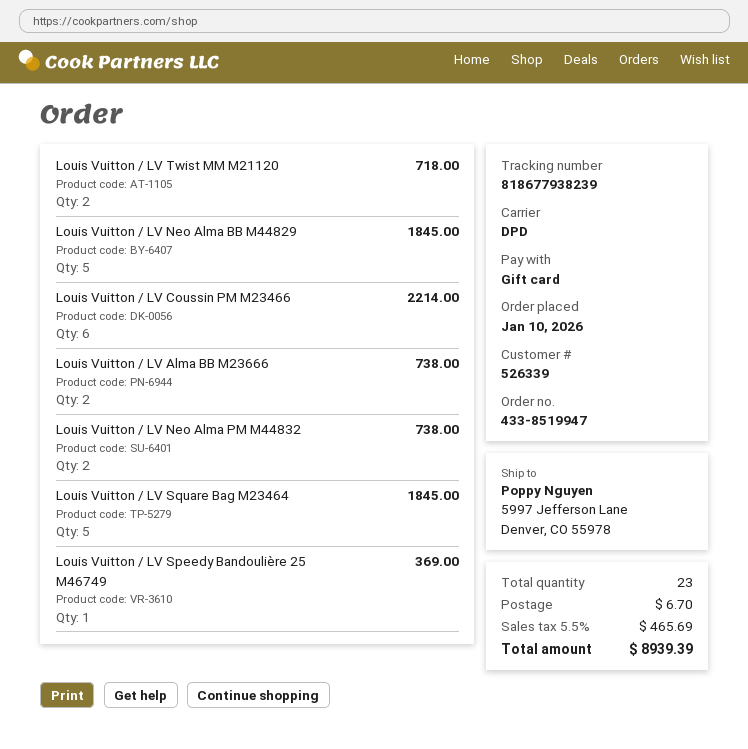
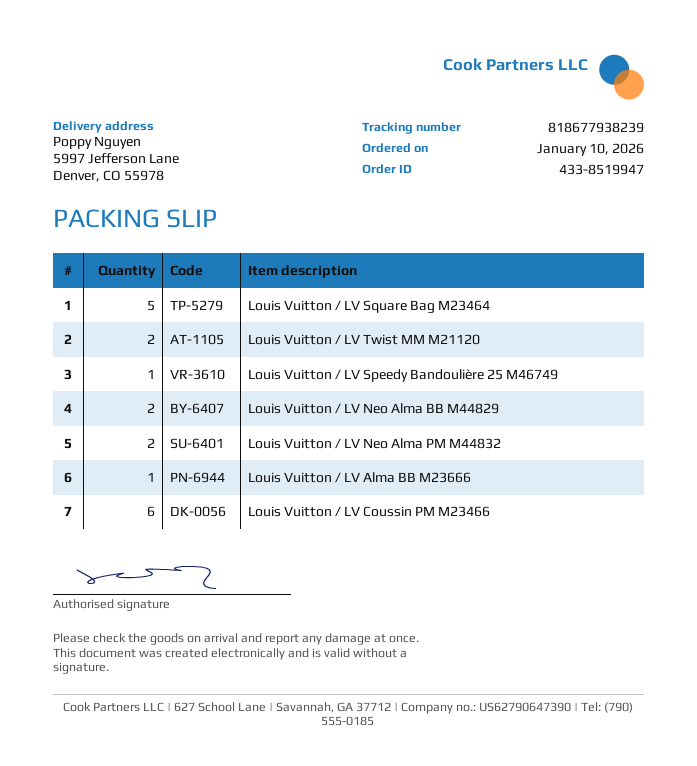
Louis Vuitton / LV Neo Alma BB M44829: 5 -> 2
Louis Vuitton / LV Alma BB M23666: 2 -> 1

